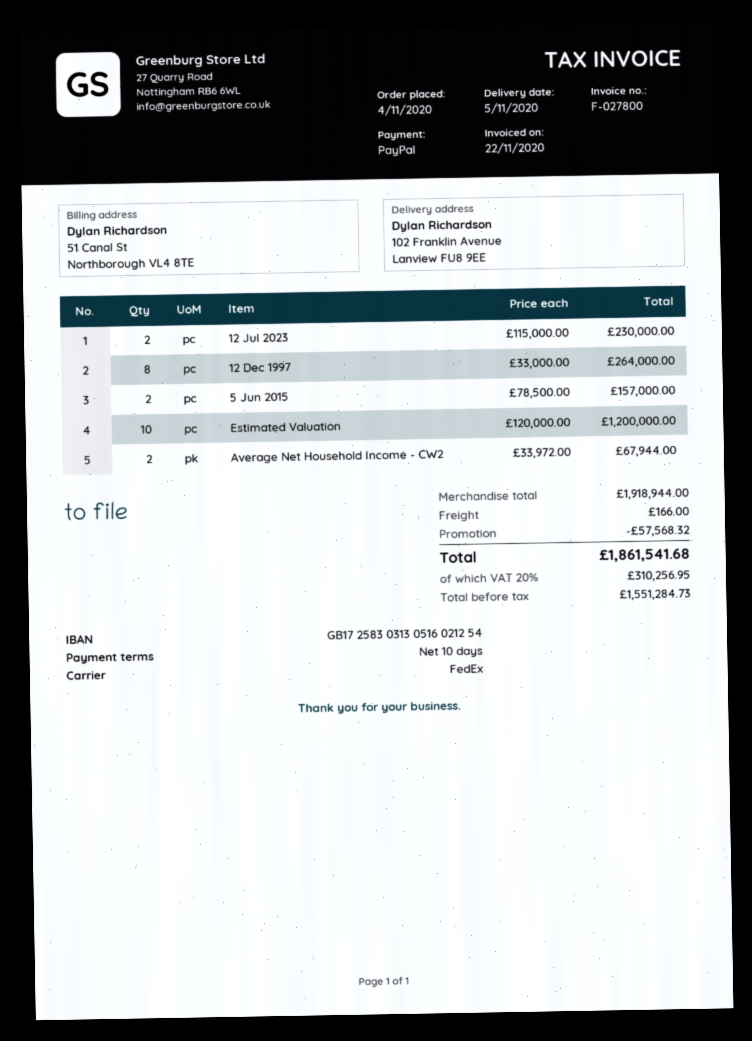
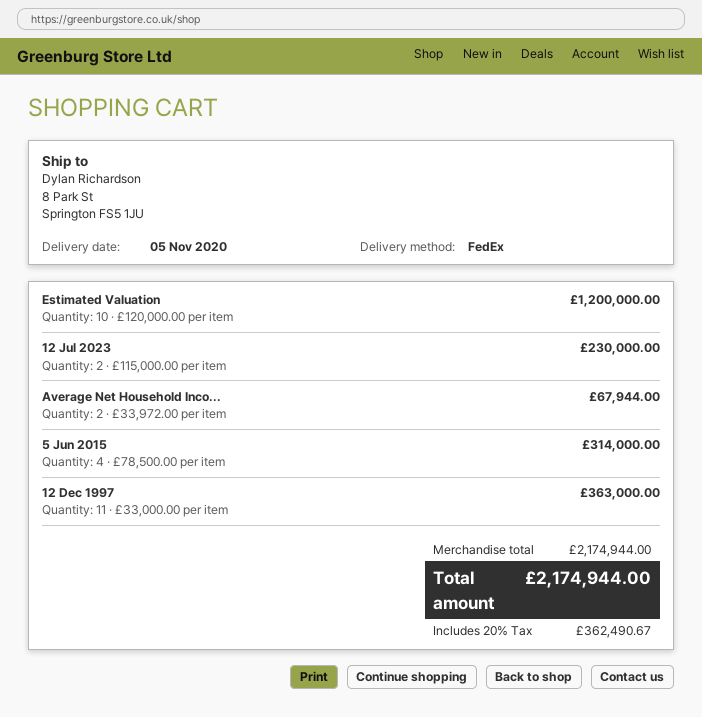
ship to: 102 Franklin Avenue, Lanview FU8 9EE -> 8 Park St, Springton FS5 1JU
12 Dec 1997: 8 x 33000.00 = 264000.00 -> 11 x 33000.00 = 363000.00
5 Jun 2015: 2 x 78500.00 = 157000.00 -> 4 x 78500.00 = 314000.00
subtotal: 1918944.00 -> 2174944.00
discount: 57568.32 -> none
shipping: 166.00 -> none
tax: 20% = 310256.95 -> 20% = 362490.67
total: 1861541.68 -> 2174944.00

